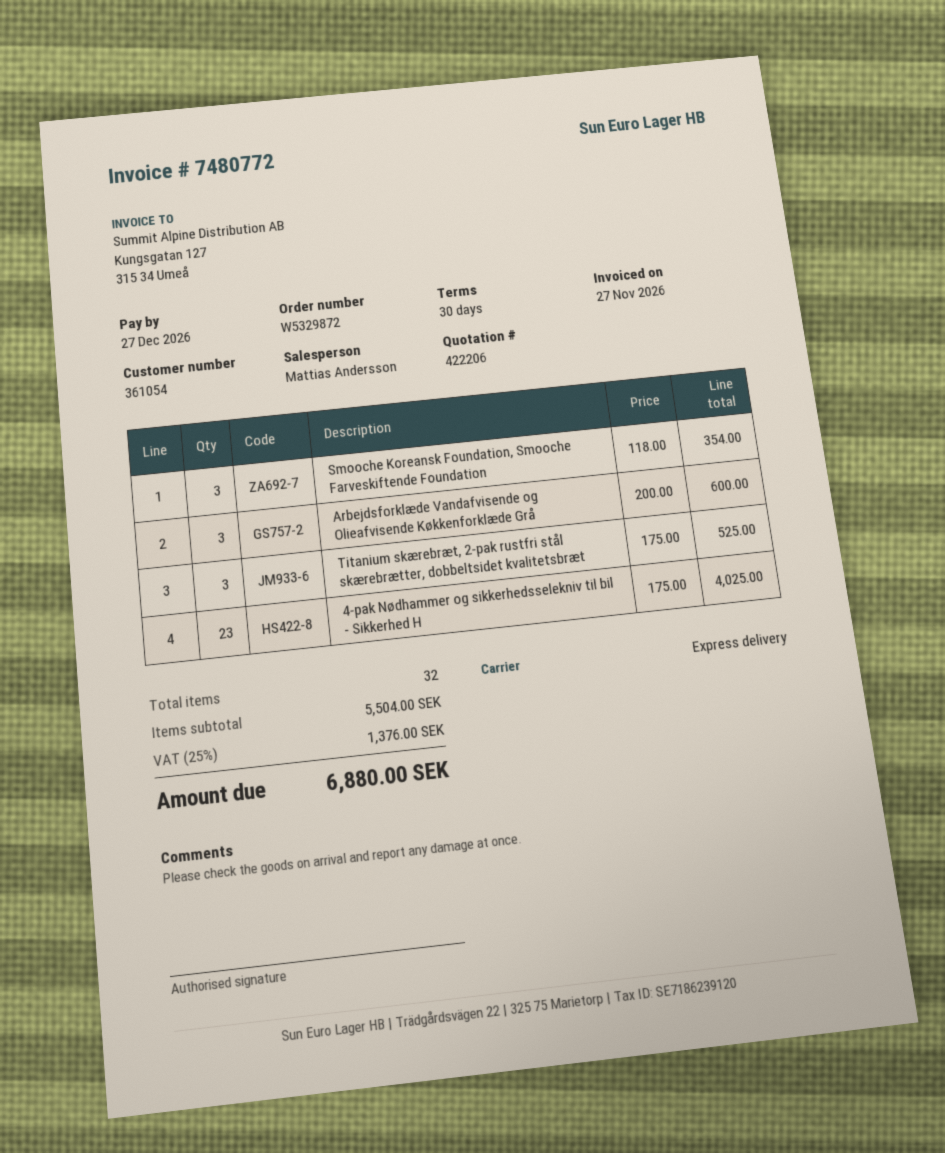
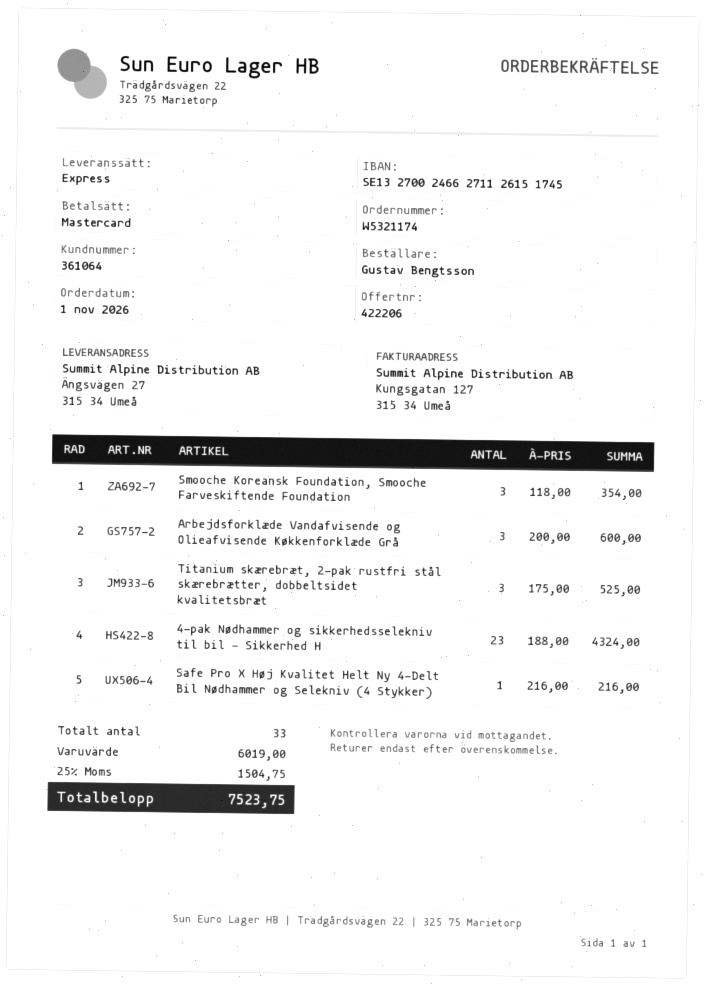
order number: W5329872 -> W5321174
customer number: 361054 -> 361064
4-pak Nødhammer og sikkerhedsselekniv til bil - Sikkerhed H: 23 x 175.00 = 4025.00 -> 23 x 188.00 = 4324.00
Safe Pro X Høj Kvalitet Helt Ny 4-Delt Bil Nødhammer og Selekniv (4 Stykker): none -> 1 x 216.00 = 216.00
total quantity: 32 -> 33
subtotal: 5504.00 -> 6019.00
tax: 25% = 1376.00 -> 25% = 1504.75
total: 6880.00 -> 7523.75

